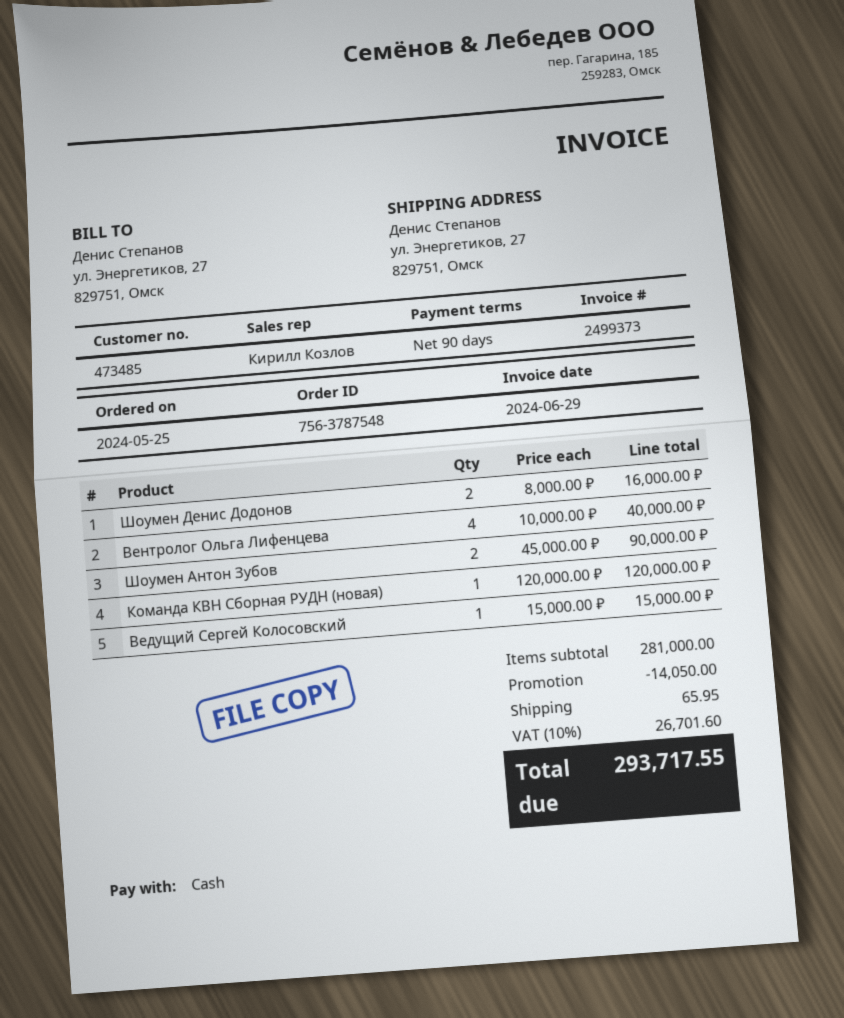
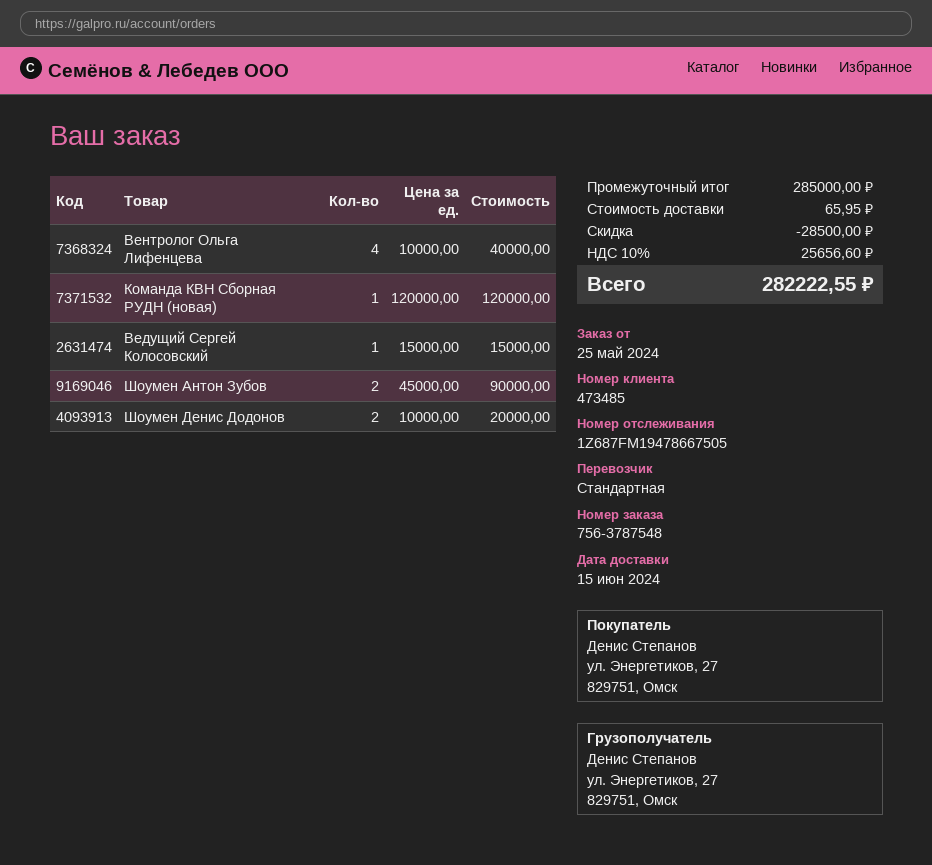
Шоумен Денис Додонов: 2 x 8000.00 = 16000.00 -> 2 x 10000.00 = 20000.00
subtotal: 281000.00 -> 285000.00
discount: 14050.00 -> 28500.00
tax: 10% = 26701.60 -> 10% = 25656.60
total: 293717.55 -> 282222.55

